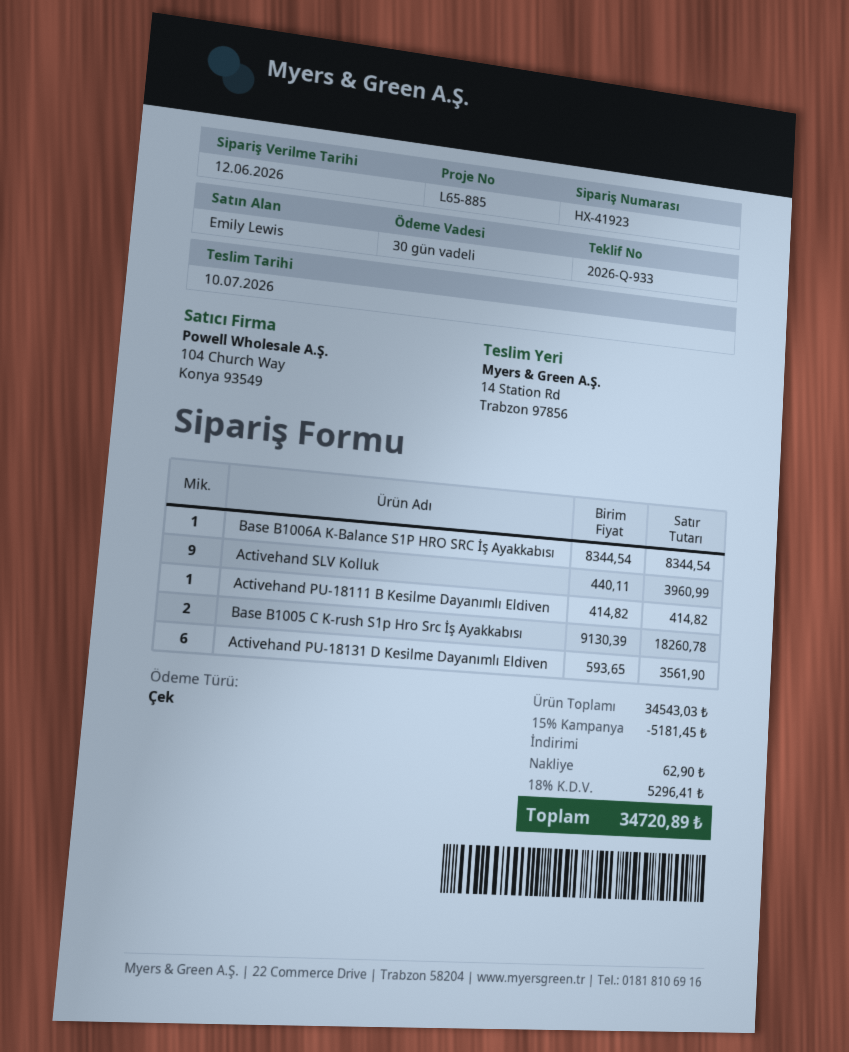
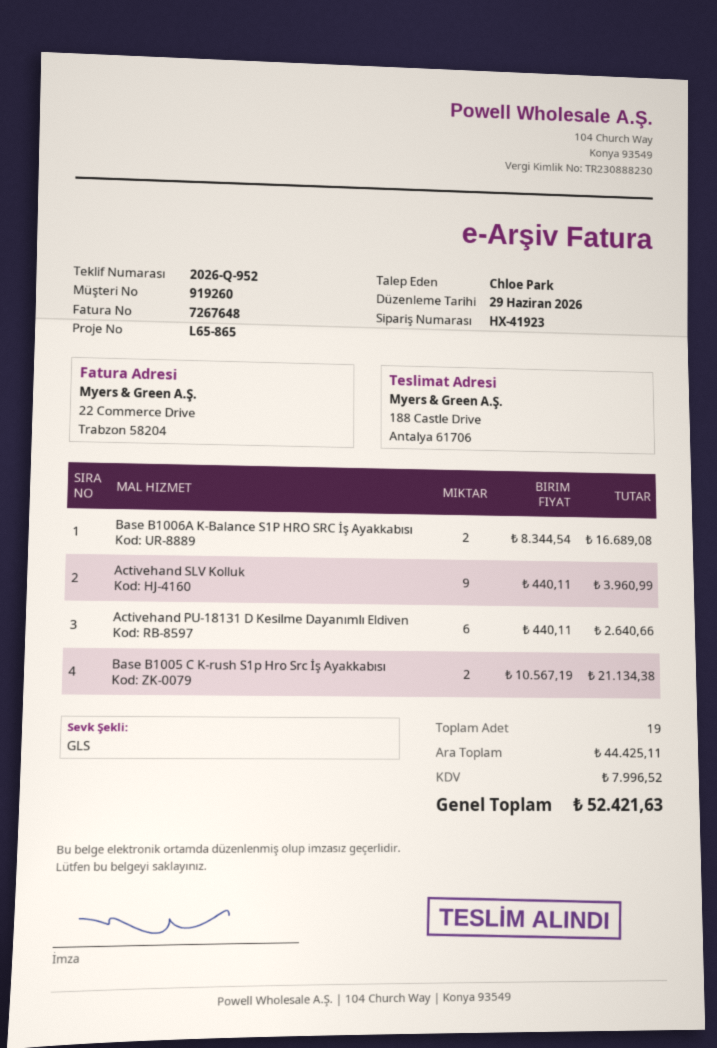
quote number: 2026-Q-933 -> 2026-Q-952
reference: L65-885 -> L65-865
ordered by: Emily Lewis -> Chloe Park
ship to: 14 Station Rd, Trabzon 97856 -> 188 Castle Drive, Antalya 61706
Base B1006A K-Balance S1P HRO SRC İş Ayakkabısı: 1 x 8344.54 = 8344.54 -> 2 x 8344.54 = 16689.08
Activehand PU-18111 B Kesilme Dayanımlı Eldiven: 1 x 414.82 = 414.82 -> none
Base B1005 C K-rush S1p Hro Src İş Ayakkabısı: 2 x 9130.39 = 18260.78 -> 2 x 10567.19 = 21134.38
Activehand PU-18131 D Kesilme Dayanımlı Eldiven: 6 x 593.65 = 3561.90 -> 6 x 440.11 = 2640.66
subtotal: 34543.03 -> 44425.11
discount: 15% = 5181.45 -> none
shipping: 62.90 -> none
tax: 5296.41 -> 7996.52
total: 34720.89 -> 52421.63

